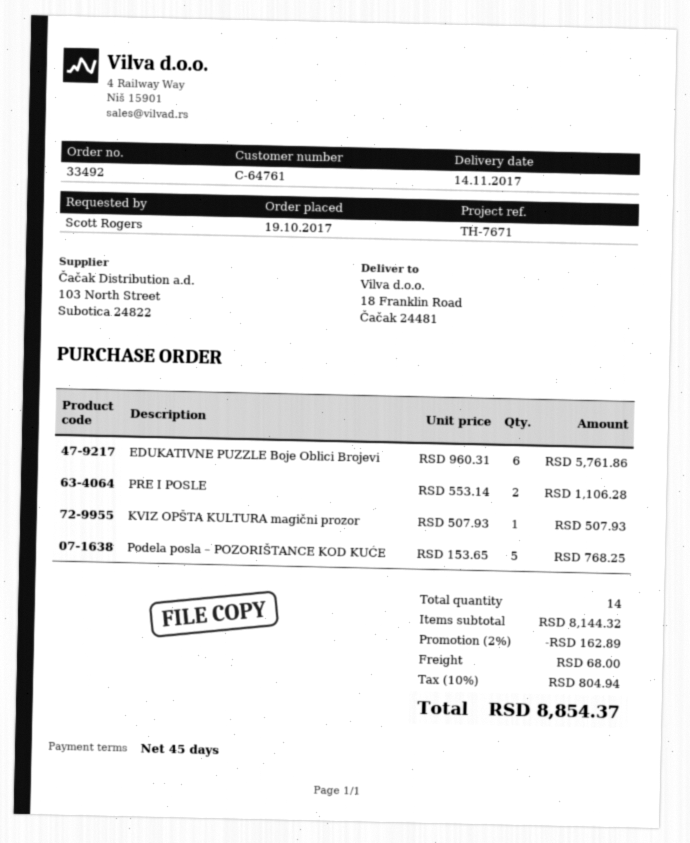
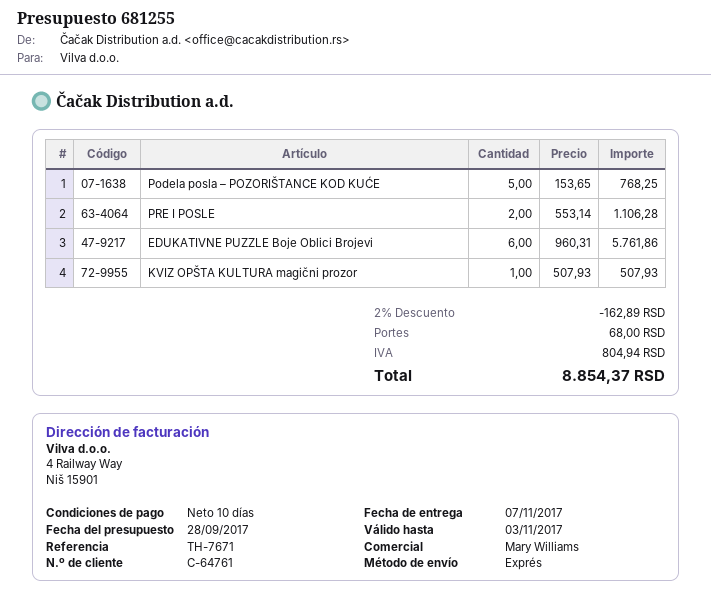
delivery date: 2017-11-14 -> 2017-11-07
payment terms: 45 days -> 10 days

